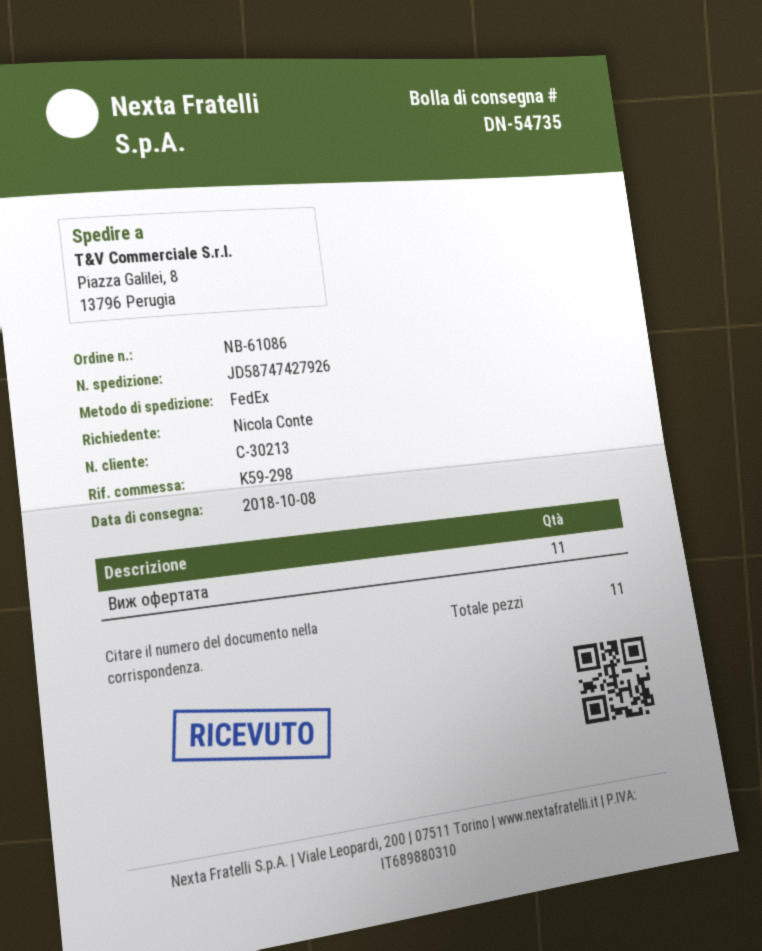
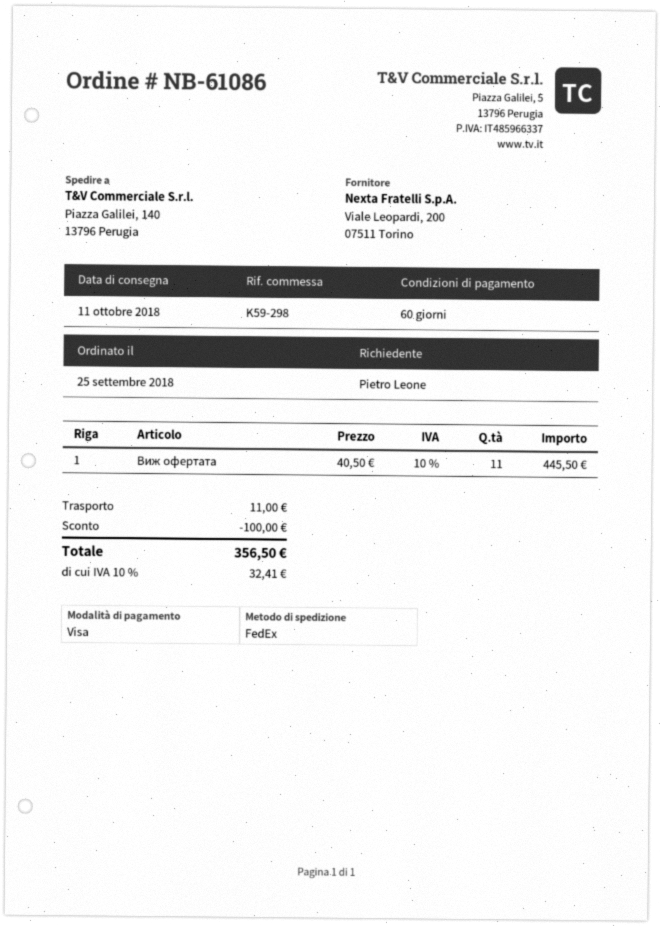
delivery date: 2018-10-08 -> 2018-10-11
ordered by: Nicola Conte -> Pietro Leone
ship to: Piazza Galilei, 8, 13796 Perugia -> Piazza Galilei, 140, 13796 Perugia

